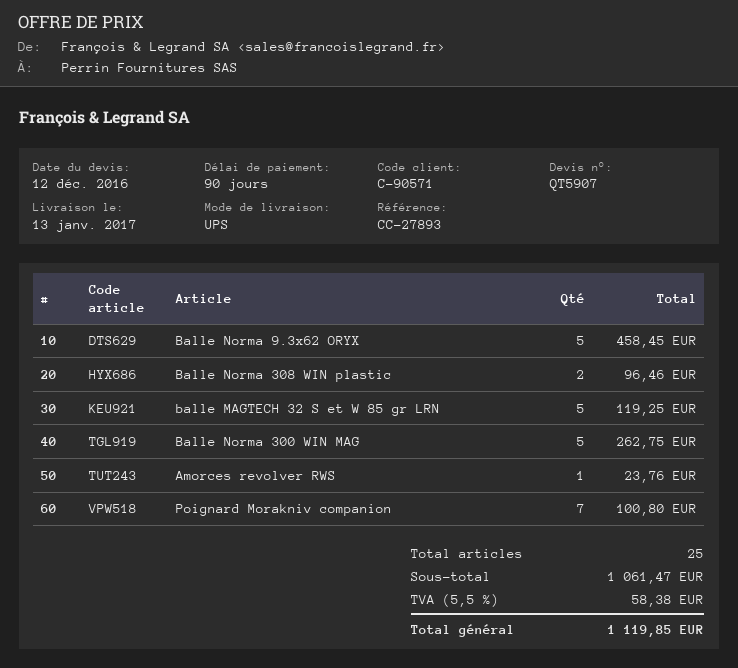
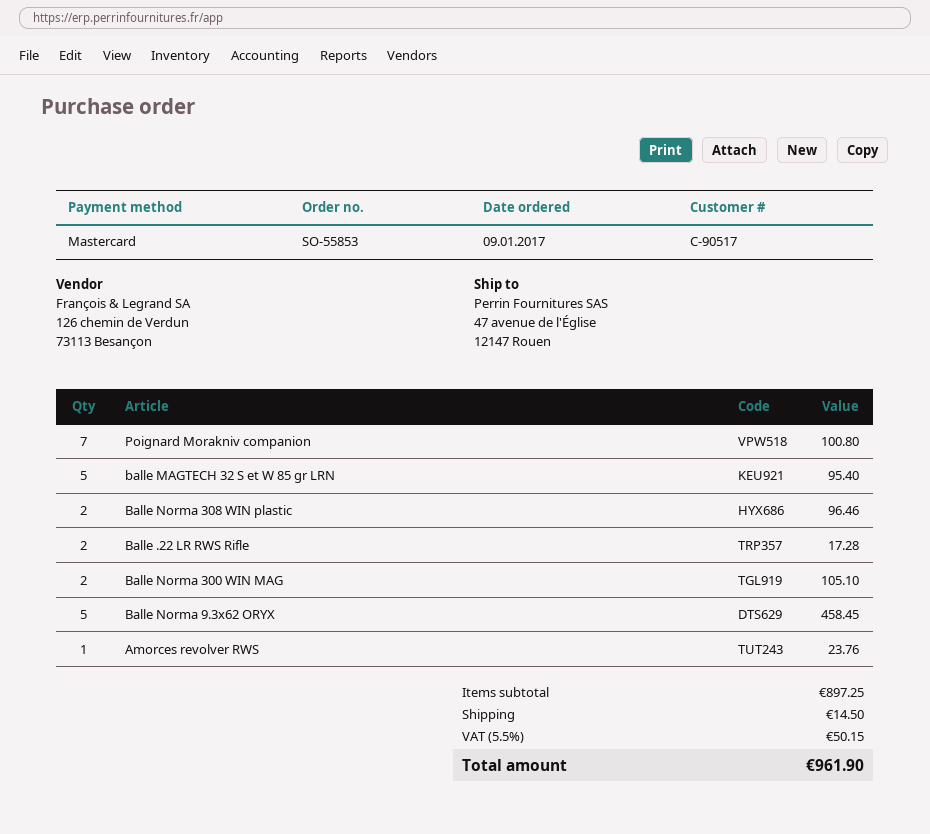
customer number: C-90571 -> C-90517
balle MAGTECH 32 S et W 85 gr LRN: 5 for 119.25 -> 5 for 95.40
Balle Norma 300 WIN MAG: 5 for 262.75 -> 2 for 105.10
Balle .22 LR RWS Rifle: none -> 2 for 17.28
subtotal: 1061.47 -> 897.25
shipping: none -> 14.50
tax: 5.5% = 58.38 -> 5.5% = 50.15
total: 1119.85 -> 961.90

